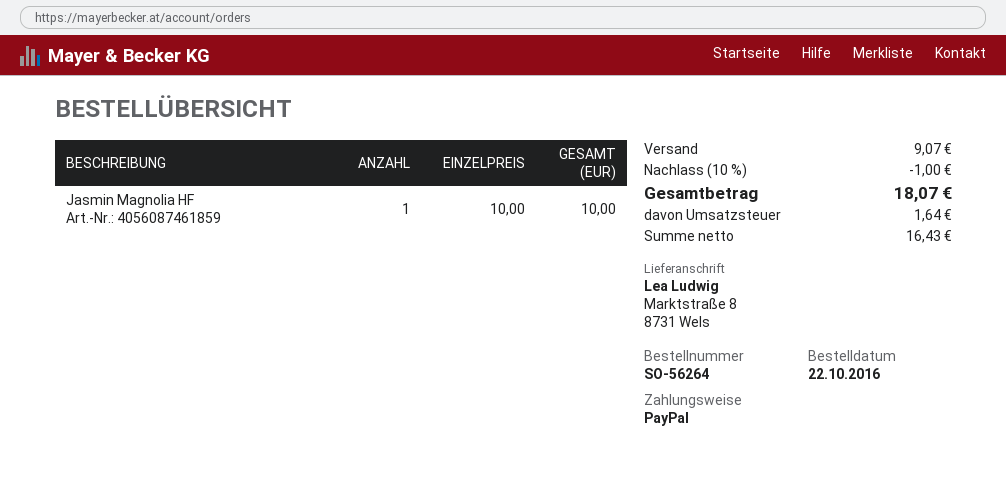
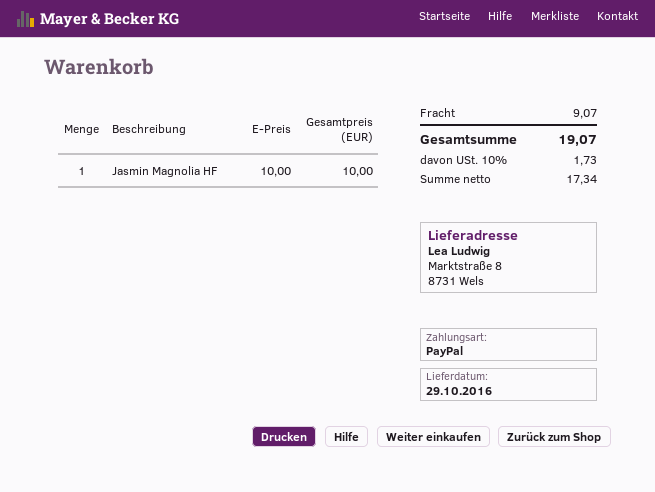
discount: 10% = 1.00 -> none
net: 16.43 -> 17.34
tax: 1.64 -> 1.73
total: 18.07 -> 19.07

